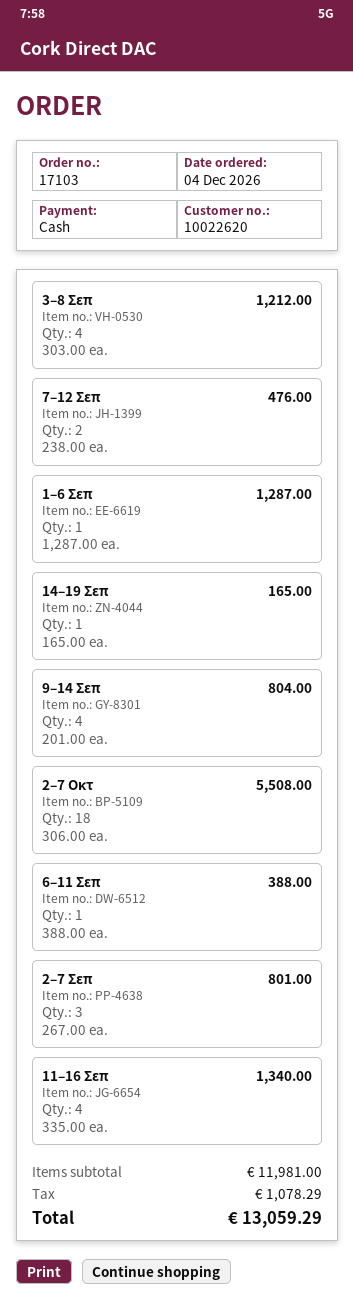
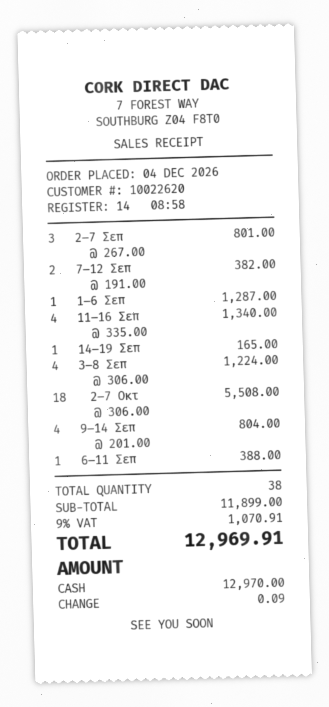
3–8 Σεπ: 4 x 303.00 = 1212.00 -> 4 x 306.00 = 1224.00
7–12 Σεπ: 2 x 238.00 = 476.00 -> 2 x 191.00 = 382.00
subtotal: 11981.00 -> 11899.00
tax: 1078.29 -> 1070.91
total: 13059.29 -> 12969.91

